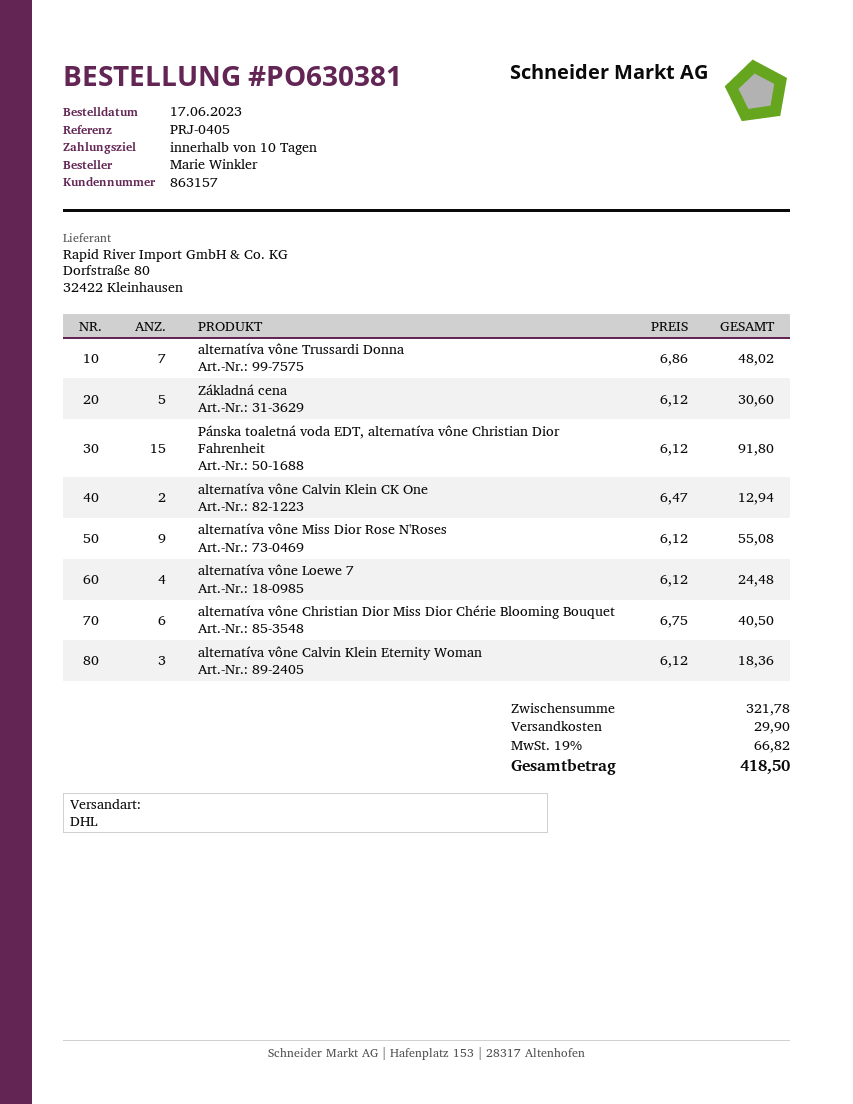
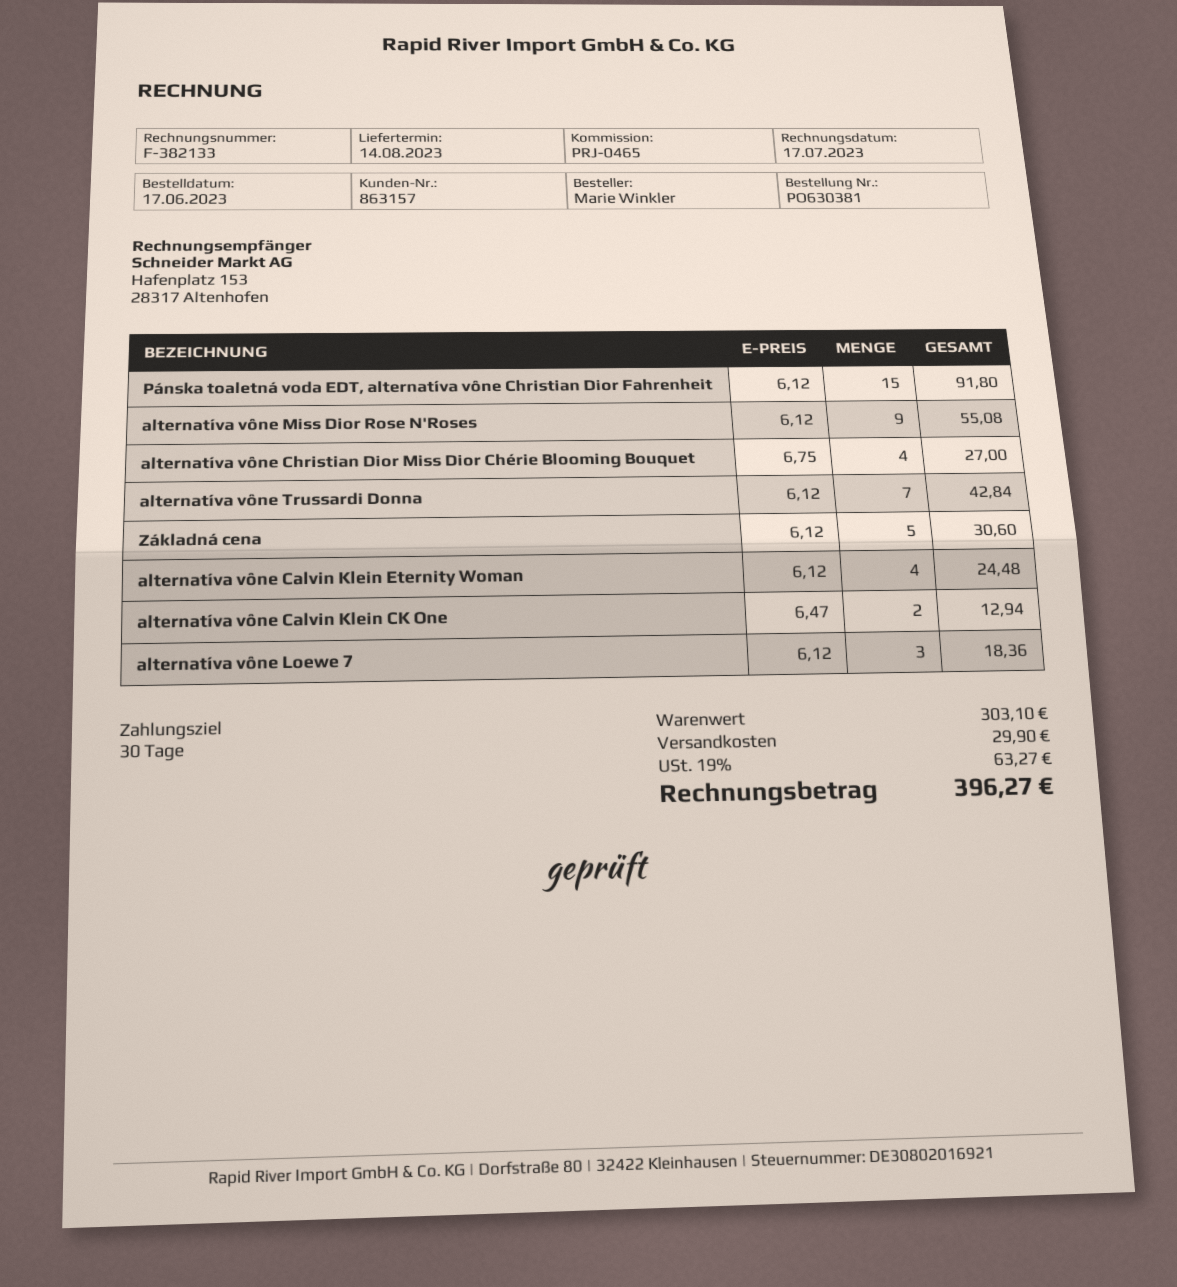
payment terms: 10 days -> 30 days
reference: PRJ-0405 -> PRJ-0465
alternatíva vône Trussardi Donna: 7 x 6.86 = 48.02 -> 7 x 6.12 = 42.84
alternatíva vône Loewe 7: 4 x 6.12 = 24.48 -> 3 x 6.12 = 18.36
alternatíva vône Christian Dior Miss Dior Chérie Blooming Bouquet: 6 x 6.75 = 40.50 -> 4 x 6.75 = 27.00
alternatíva vône Calvin Klein Eternity Woman: 3 x 6.12 = 18.36 -> 4 x 6.12 = 24.48
subtotal: 321.78 -> 303.10
tax: 19% = 66.82 -> 19% = 63.27
total: 418.50 -> 396.27

